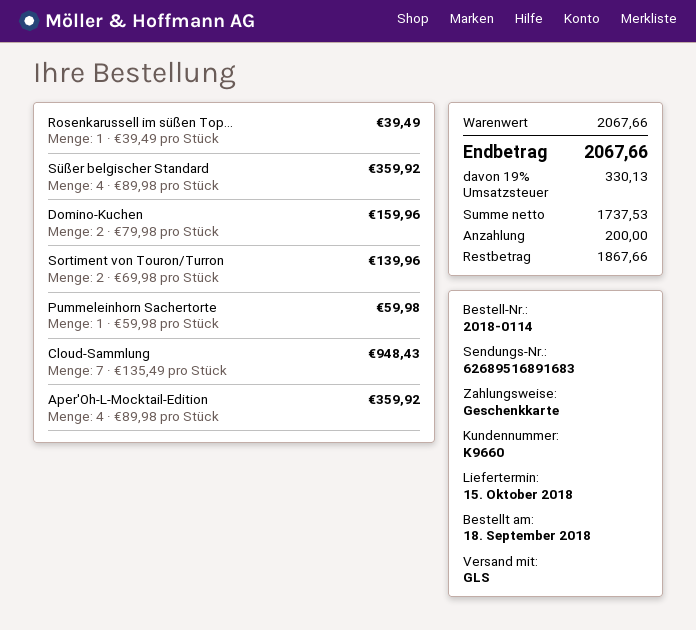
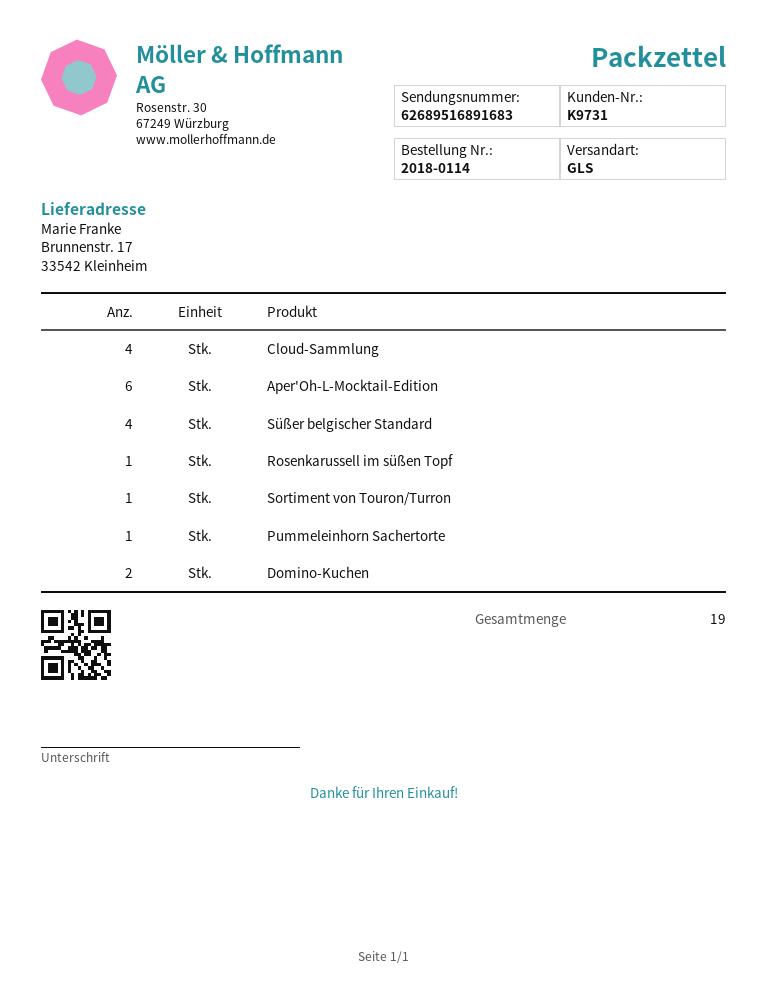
customer number: K9660 -> K9731
Sortiment von Touron/Turron: 2 -> 1
Cloud-Sammlung: 7 -> 4
Aper'Oh-L-Mocktail-Edition: 4 -> 6

